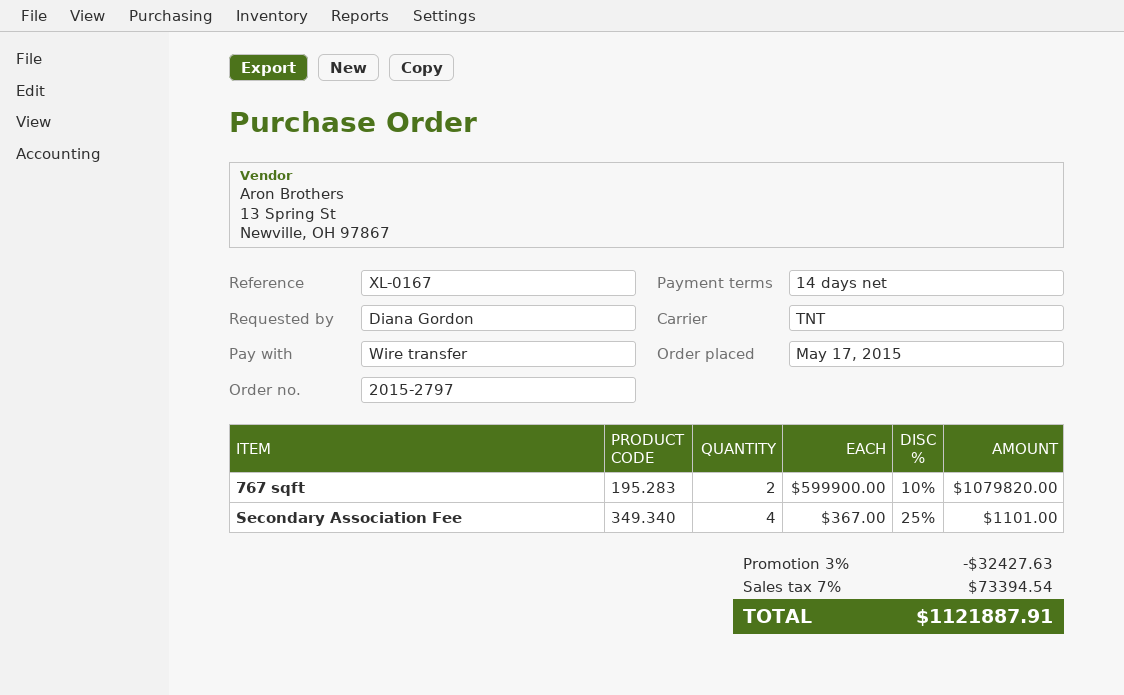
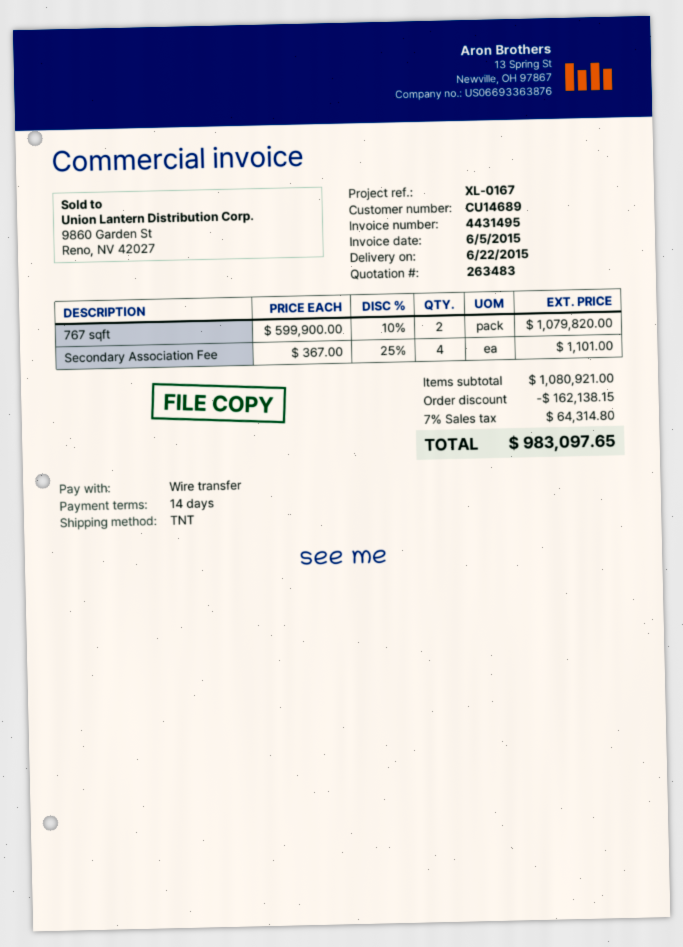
discount: 32427.63 -> 162138.15
tax: 7% = 73394.54 -> 7% = 64314.80
total: 1121887.91 -> 983097.65

